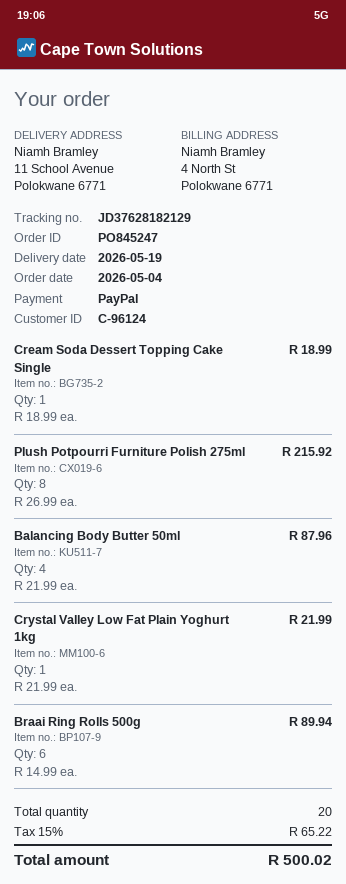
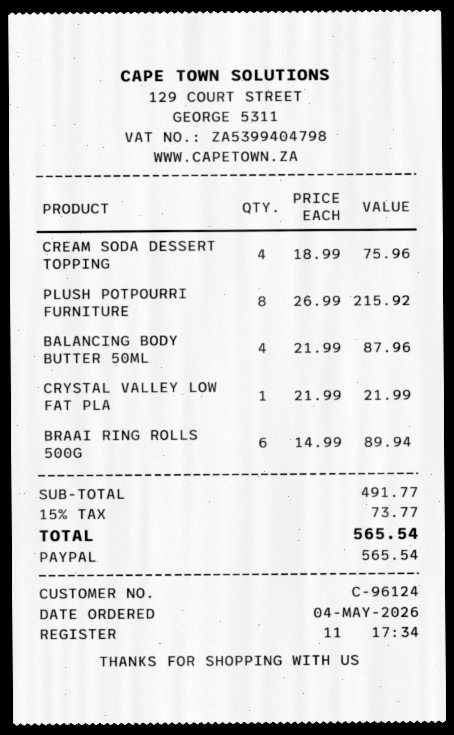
Cream Soda Dessert Topping Cake Single: 1 x 18.99 = 18.99 -> 4 x 18.99 = 75.96
tax: 15% = 65.22 -> 15% = 73.77
total: 500.02 -> 565.54

